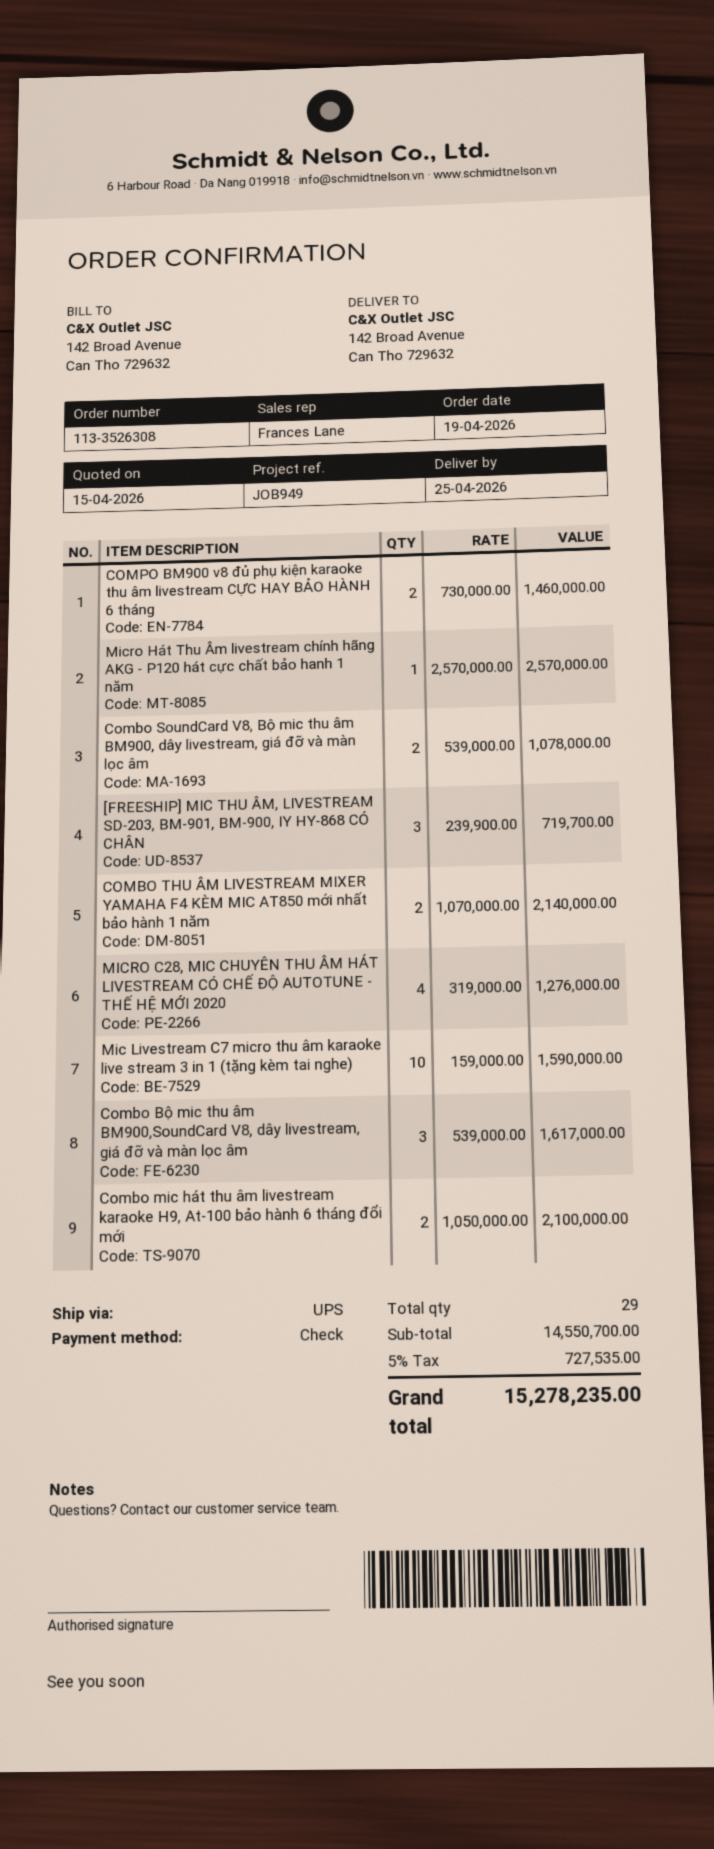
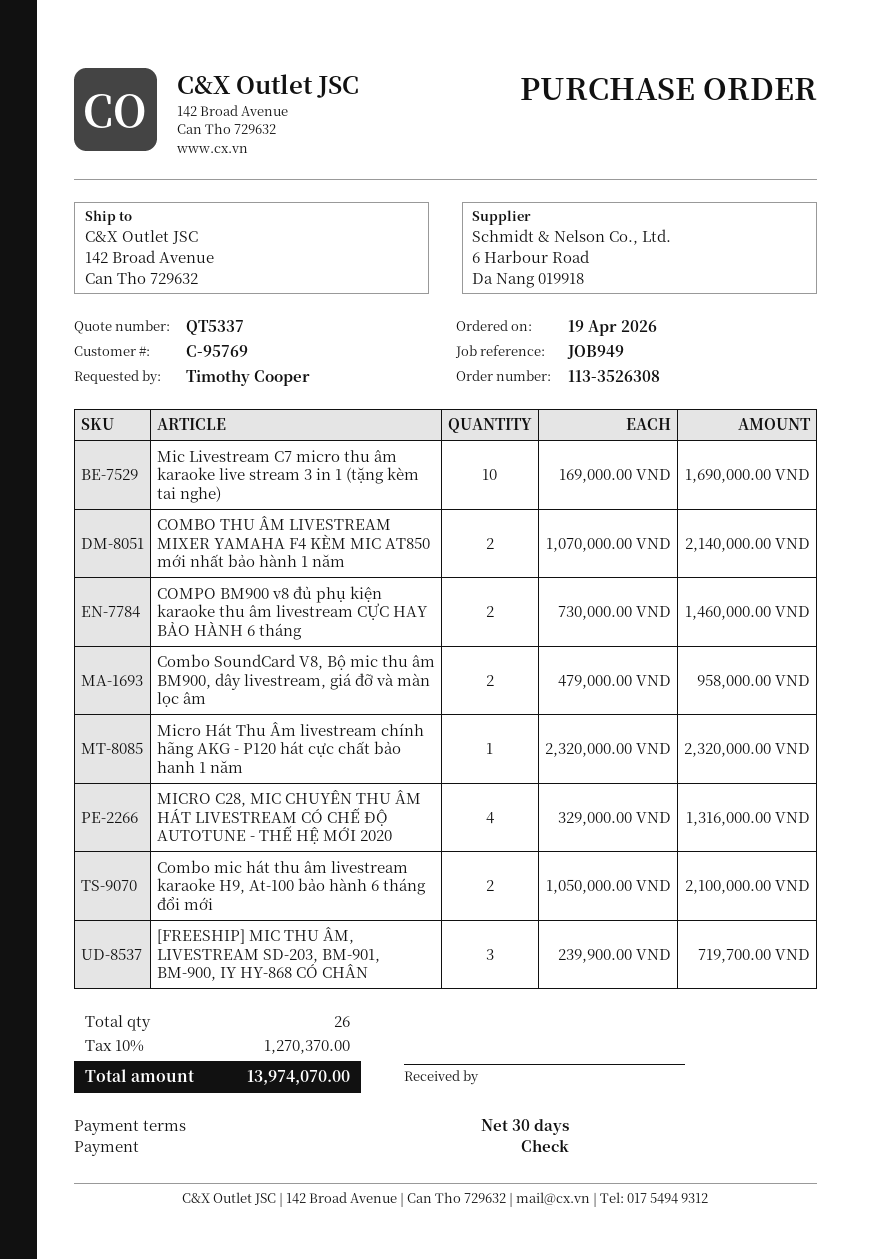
Micro Hát Thu Âm livestream chính hãng AKG - P120 hát cực chất bảo hanh 1 năm: 1 x 2570000.00 = 2570000.00 -> 1 x 2320000.00 = 2320000.00
Combo SoundCard V8, Bộ mic thu âm BM900, dây livestream, giá đỡ và màn lọc âm: 2 x 539000.00 = 1078000.00 -> 2 x 479000.00 = 958000.00
MICRO C28, MIC CHUYÊN THU ÂM HÁT LIVESTREAM CÓ CHẾ ĐỘ AUTOTUNE - THẾ HỆ MỚI 2020: 4 x 319000.00 = 1276000.00 -> 4 x 329000.00 = 1316000.00
Mic Livestream C7 micro thu âm karaoke live stream 3 in 1 (tặng kèm tai nghe): 10 x 159000.00 = 1590000.00 -> 10 x 169000.00 = 1690000.00
Combo Bộ mic thu âm BM900,SoundCard V8, dây livestream, giá đỡ và màn lọc âm: 3 x 539000.00 = 1617000.00 -> none
total quantity: 29 -> 26
tax: 5% = 727535.00 -> 10% = 1270370.00
total: 15278235.00 -> 13974070.00

